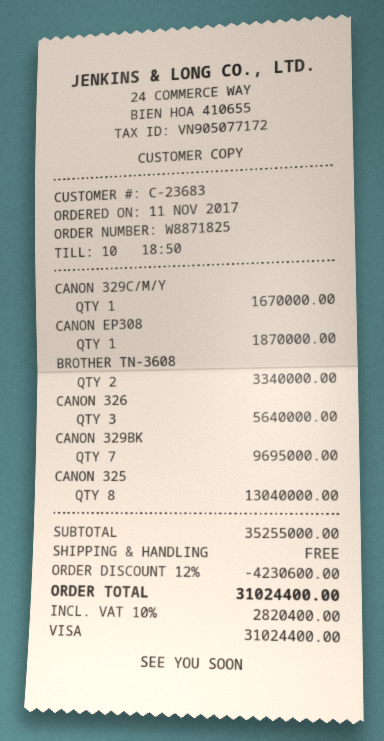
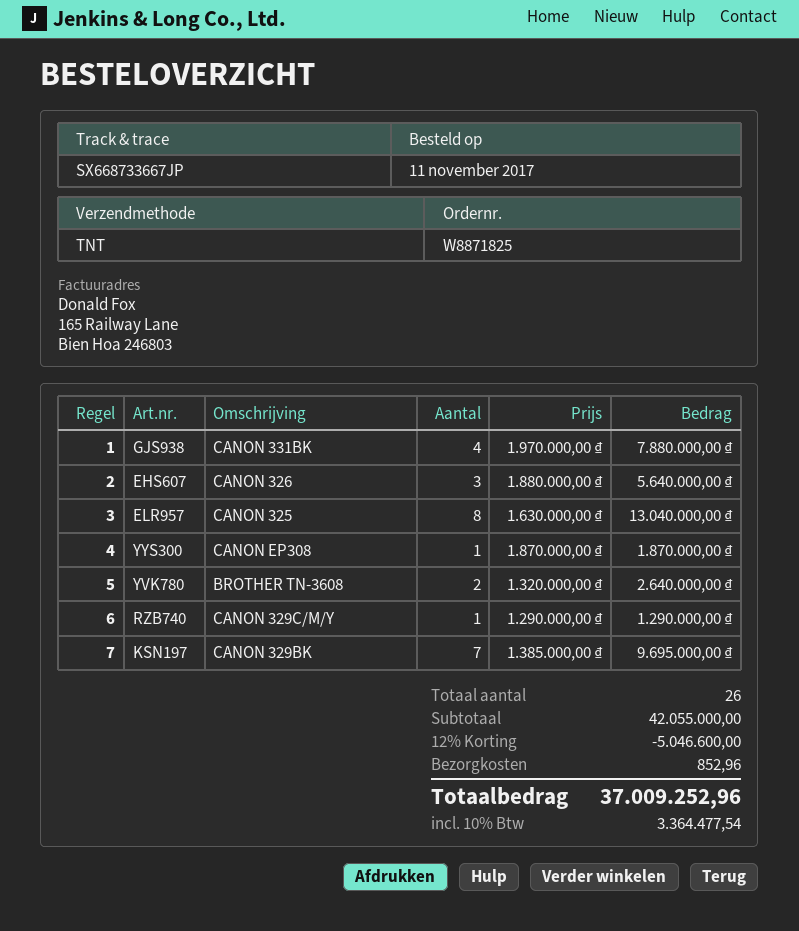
CANON 329C/M/Y: 1 for 1670000.00 -> 1 for 1290000.00
BROTHER TN-3608: 2 for 3340000.00 -> 2 for 2640000.00
CANON 331BK: none -> 4 for 7880000.00
subtotal: 35255000.00 -> 42055000.00
discount: 12% = 4230600.00 -> 12% = 5046600.00
shipping: 0.00 -> 852.96
tax: 10% = 2820400.00 -> 10% = 3364477.54
total: 31024400.00 -> 37009252.96

